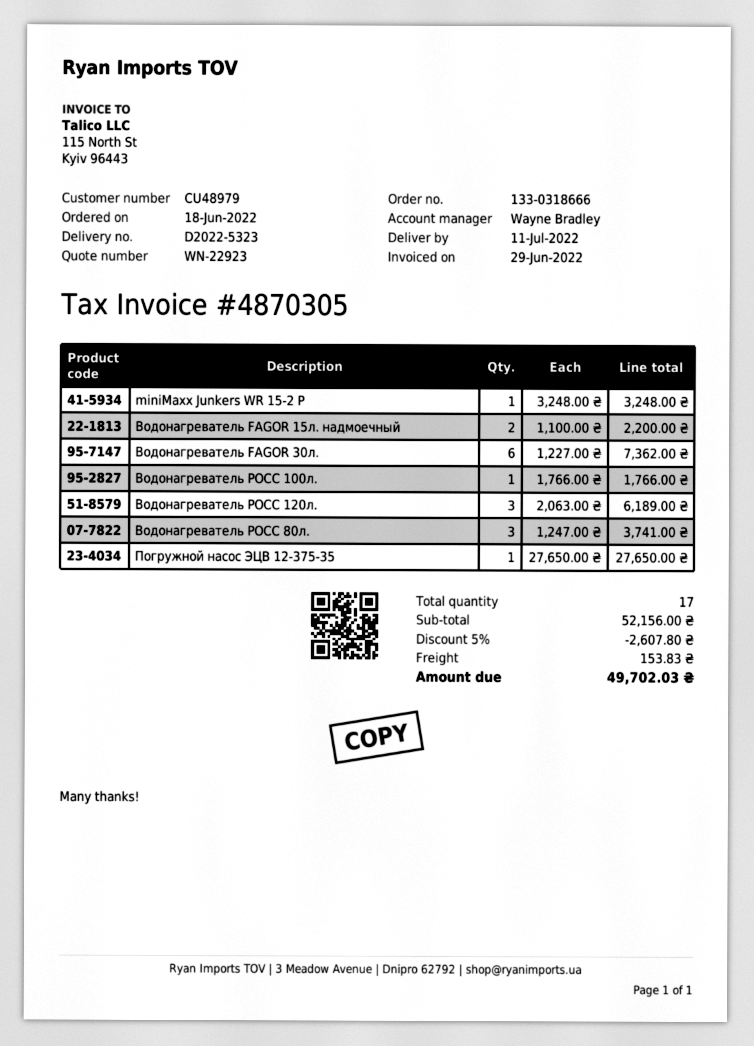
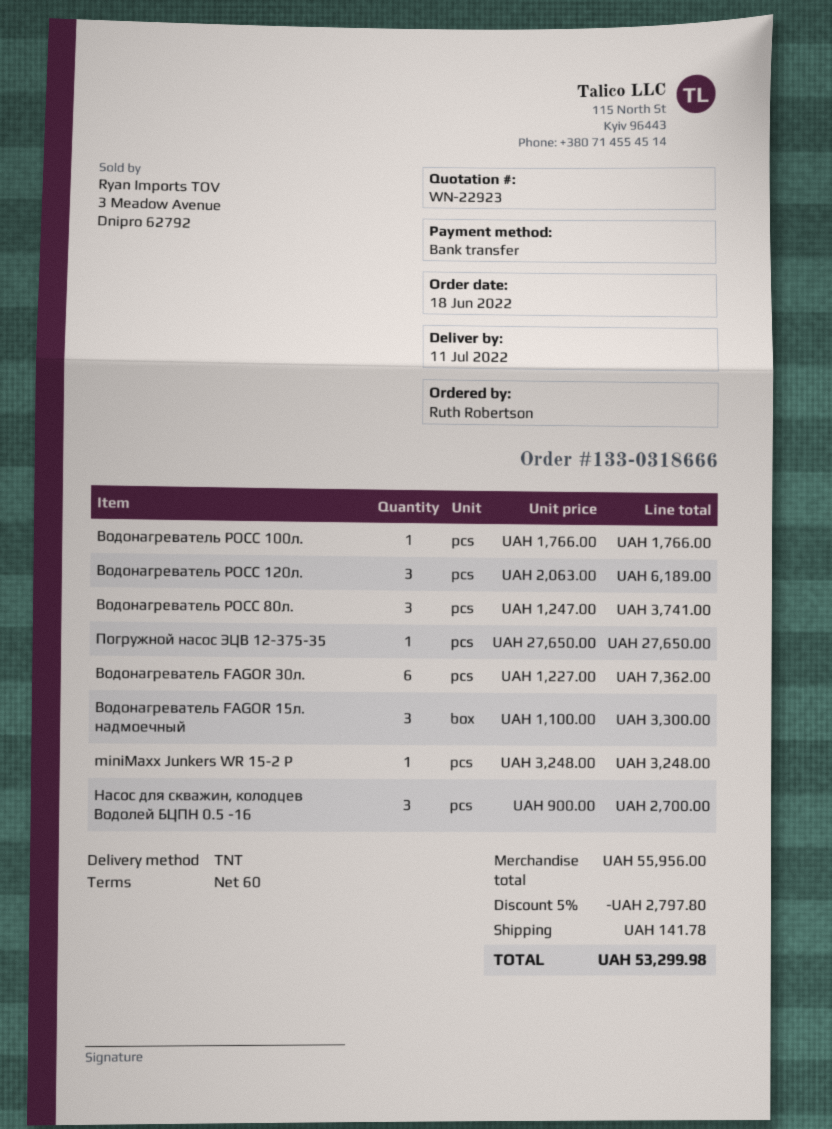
Водонагреватель FAGOR 15л. надмоечный: 2 x 1100.00 = 2200.00 -> 3 x 1100.00 = 3300.00
Насос для скважин, колодцев Водолей БЦПН 0.5 -16: none -> 3 x 900.00 = 2700.00
subtotal: 52156.00 -> 55956.00
discount: 5% = 2607.80 -> 5% = 2797.80
shipping: 153.83 -> 141.78
total: 49702.03 -> 53299.98

